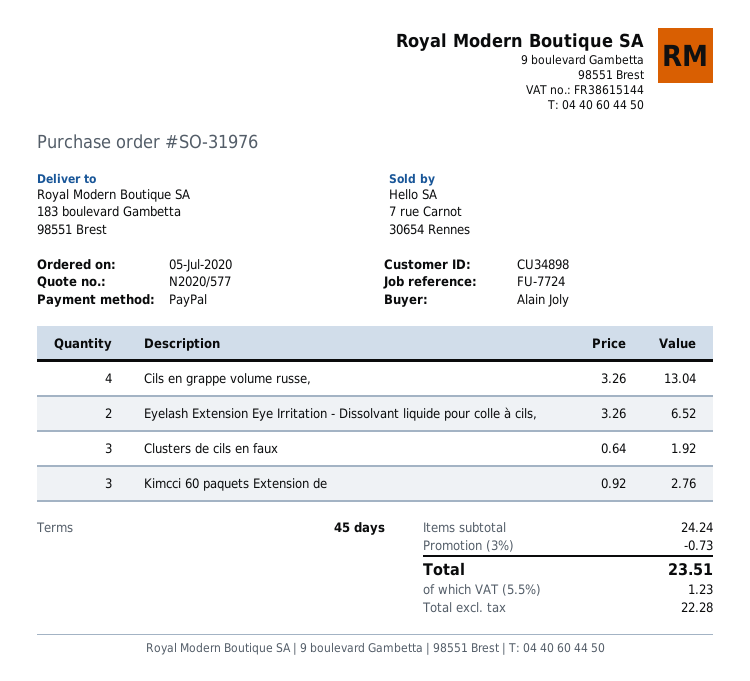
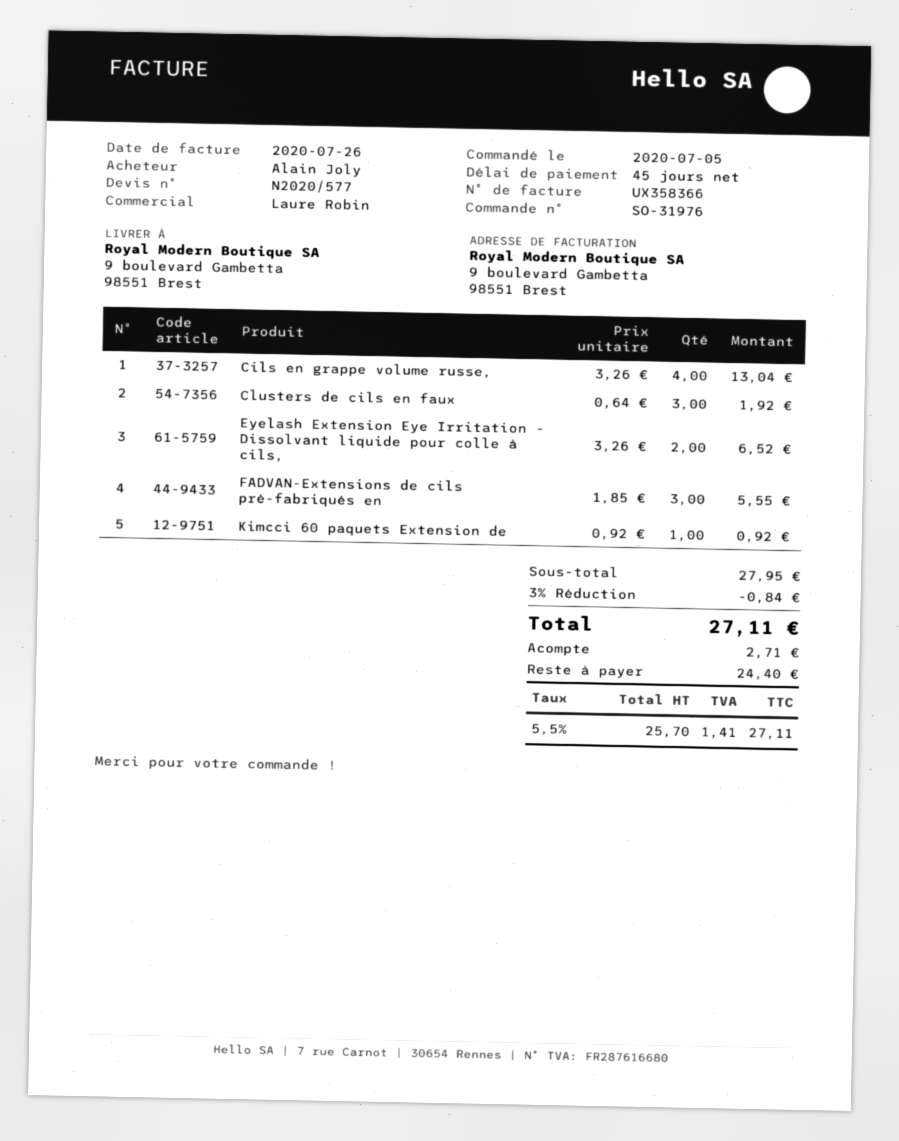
ship to: 183 boulevard Gambetta, 98551 Brest -> 9 boulevard Gambetta, 98551 Brest
Kimcci 60 paquets Extension de: 3 x 0.92 = 2.76 -> 1 x 0.92 = 0.92
FADVAN-Extensions de cils pré-fabriqués en: none -> 3 x 1.85 = 5.55
subtotal: 24.24 -> 27.95
discount: 3% = 0.73 -> 3% = 0.84
net: 22.28 -> 25.70
tax: 5.5% = 1.23 -> 5.5% = 1.41
total: 23.51 -> 27.11

